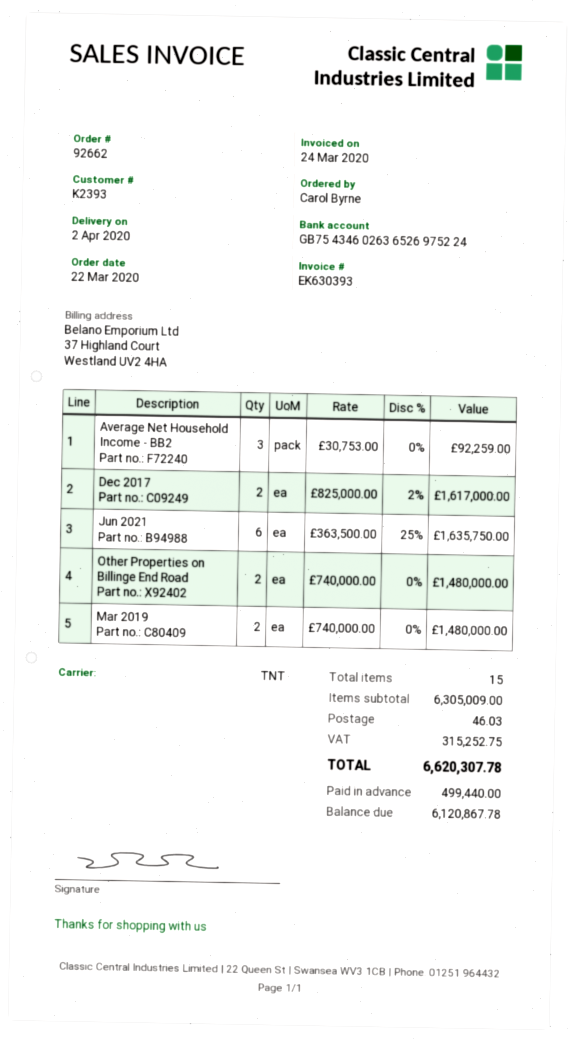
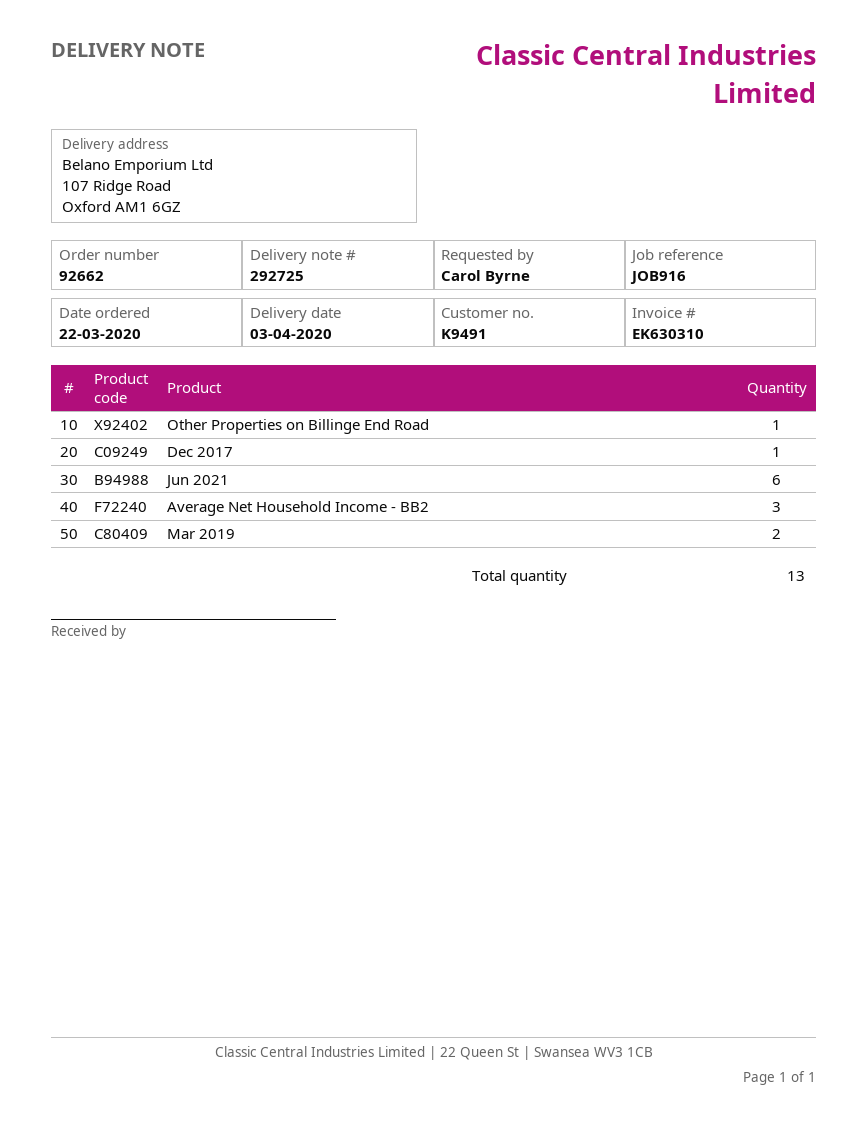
delivery date: 2020-04-02 -> 2020-04-03
invoice number: EK630393 -> EK630310
customer number: K2393 -> K9491
Dec 2017: 2 -> 1
Other Properties on Billinge End Road: 2 -> 1
total quantity: 15 -> 13

